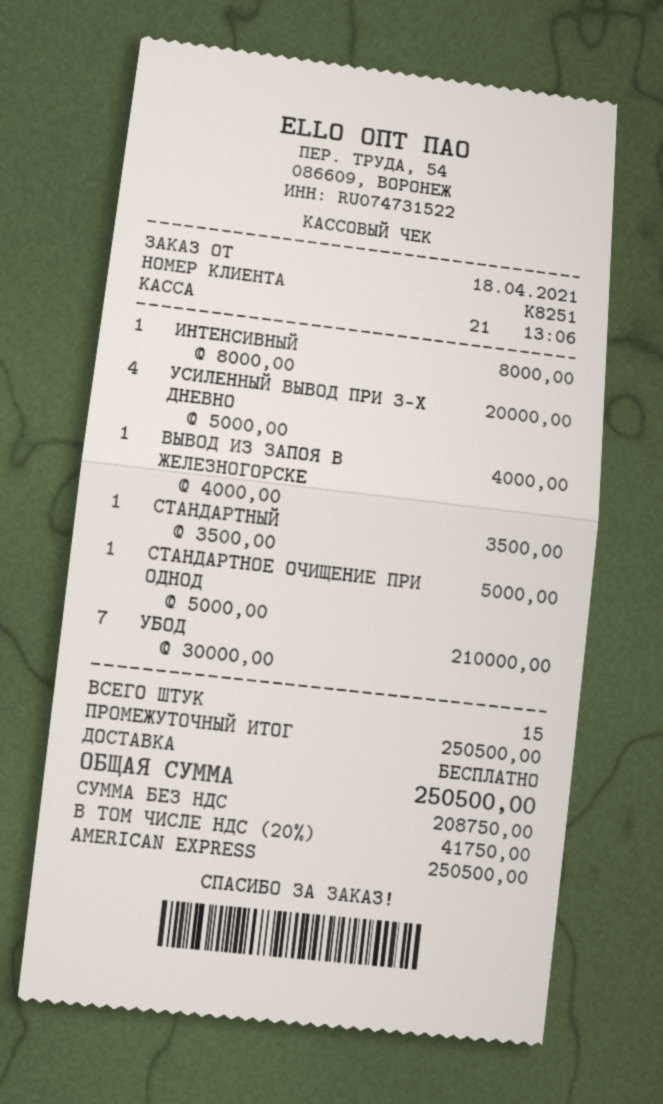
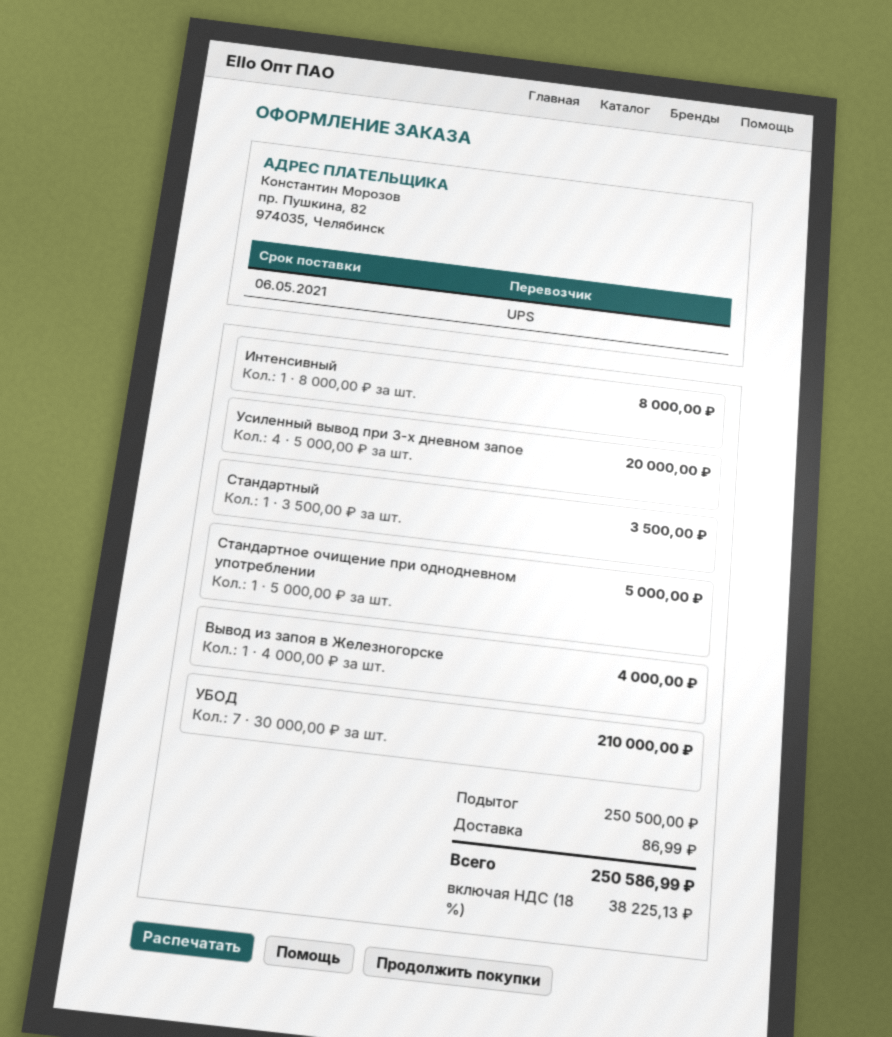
shipping: 0.00 -> 86.99
tax: 20% = 41750.00 -> 18% = 38225.13
total: 250500.00 -> 250586.99

